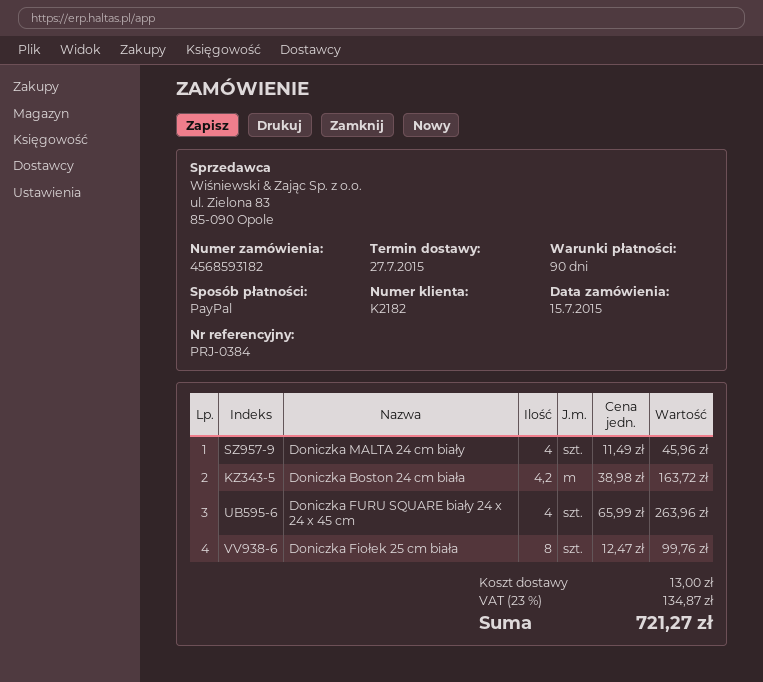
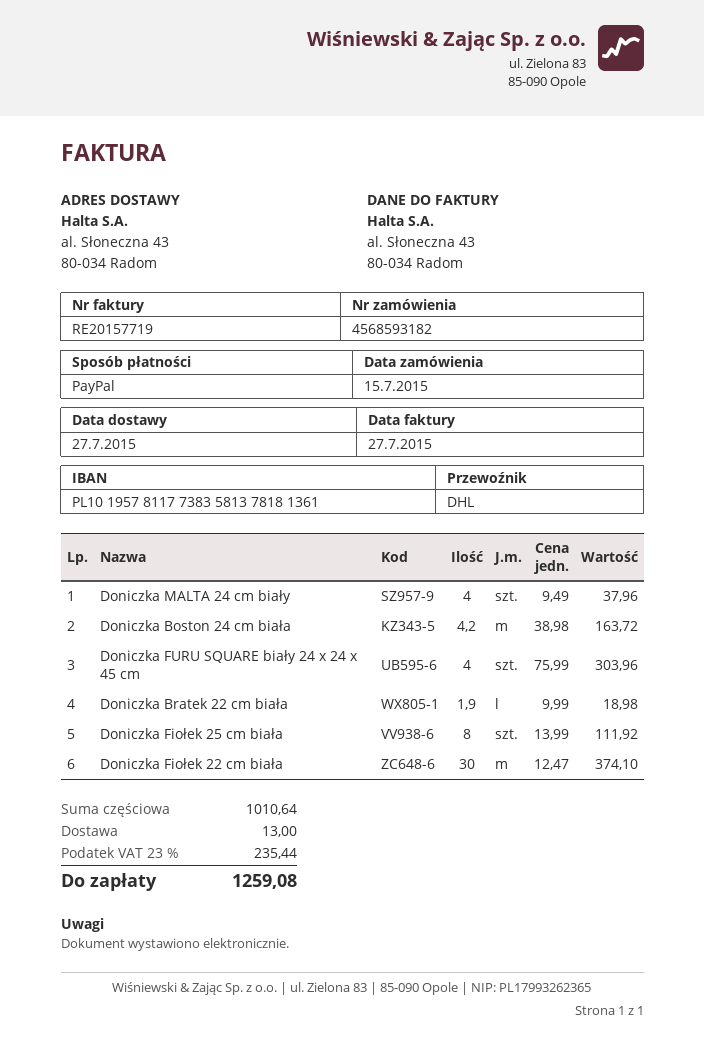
Doniczka MALTA 24 cm biały: 4 x 11.49 = 45.96 -> 4 x 9.49 = 37.96
Doniczka FURU SQUARE biały 24 x 24 x 45 cm: 4 x 65.99 = 263.96 -> 4 x 75.99 = 303.96
Doniczka Fiołek 25 cm biała: 8 x 12.47 = 99.76 -> 8 x 13.99 = 111.92
Doniczka Bratek 22 cm biała: none -> 1.9 x 9.99 = 18.98
Doniczka Fiołek 22 cm biała: none -> 30 x 12.47 = 374.10
tax: 23% = 134.87 -> 23% = 235.44
total: 721.27 -> 1259.08

